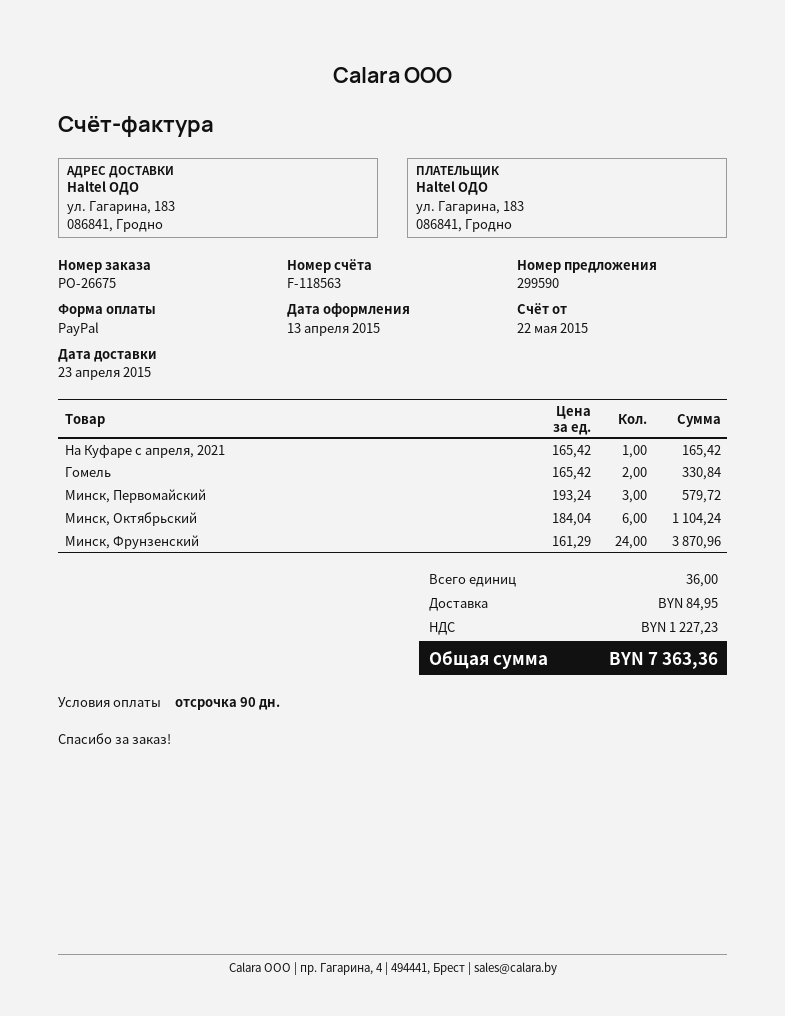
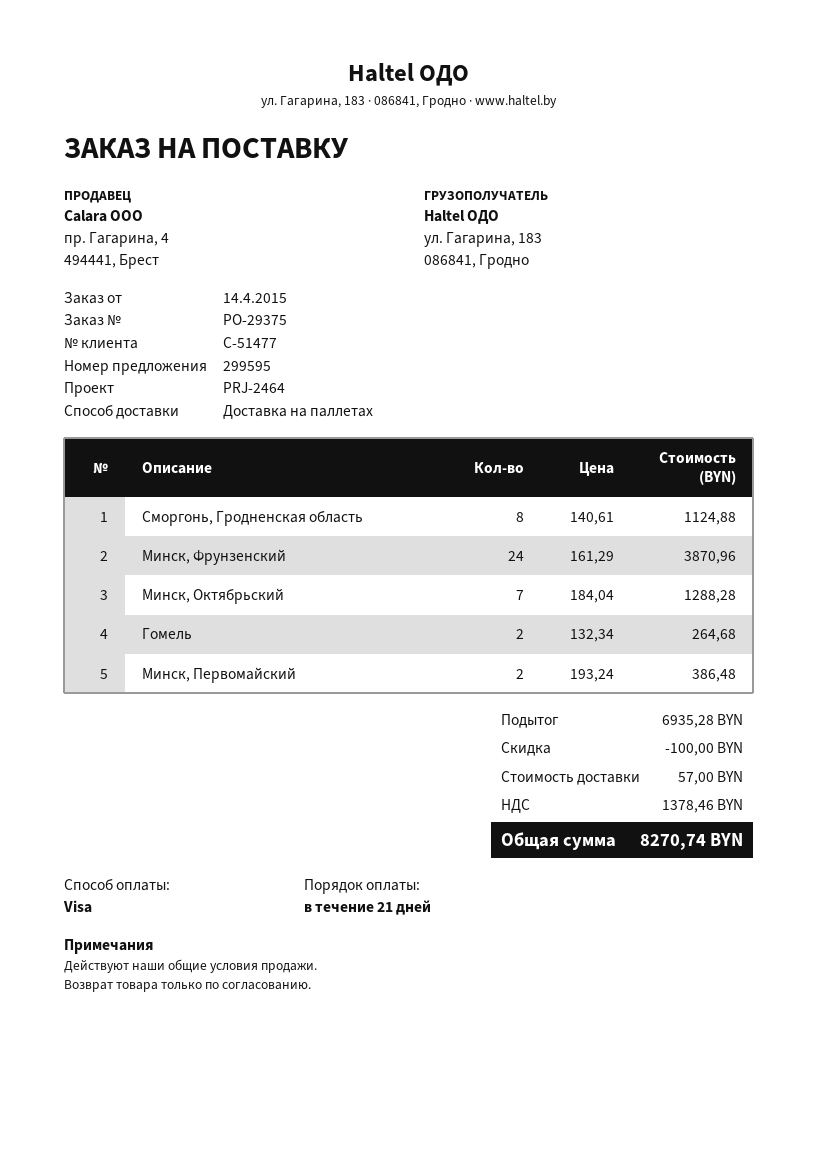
quote number: 299590 -> 299595
order number: PO-26675 -> PO-29375
order date: 2015-04-13 -> 2015-04-14
payment terms: 90 days -> 21 days
payment method: PayPal -> Visa
На Куфаре с апреля, 2021: 1 x 165.42 = 165.42 -> none
Гомель: 2 x 165.42 = 330.84 -> 2 x 132.34 = 264.68
Минск, Первомайский: 3 x 193.24 = 579.72 -> 2 x 193.24 = 386.48
Минск, Октябрьский: 6 x 184.04 = 1104.24 -> 7 x 184.04 = 1288.28
Сморгонь, Гродненская область: none -> 8 x 140.61 = 1124.88
discount: none -> 100.00
shipping: 84.95 -> 57.00
tax: 1227.23 -> 1378.46
total: 7363.36 -> 8270.74

